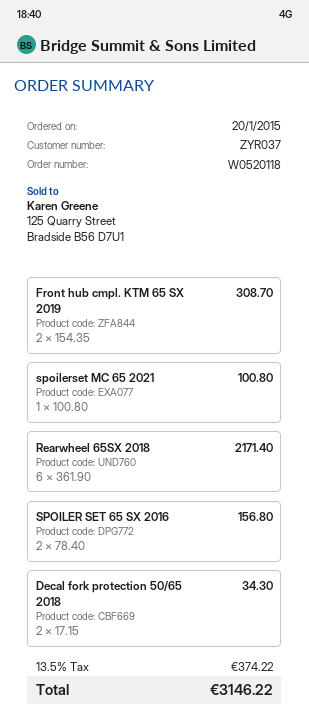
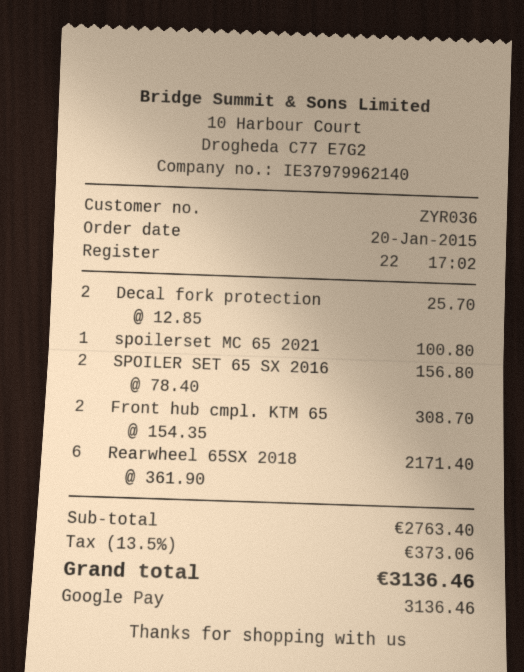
customer number: ZYR037 -> ZYR036
Decal fork protection 50/65 2018: 2 x 17.15 = 34.30 -> 2 x 12.85 = 25.70
tax: 13.5% = 374.22 -> 13.5% = 373.06
total: 3146.22 -> 3136.46

